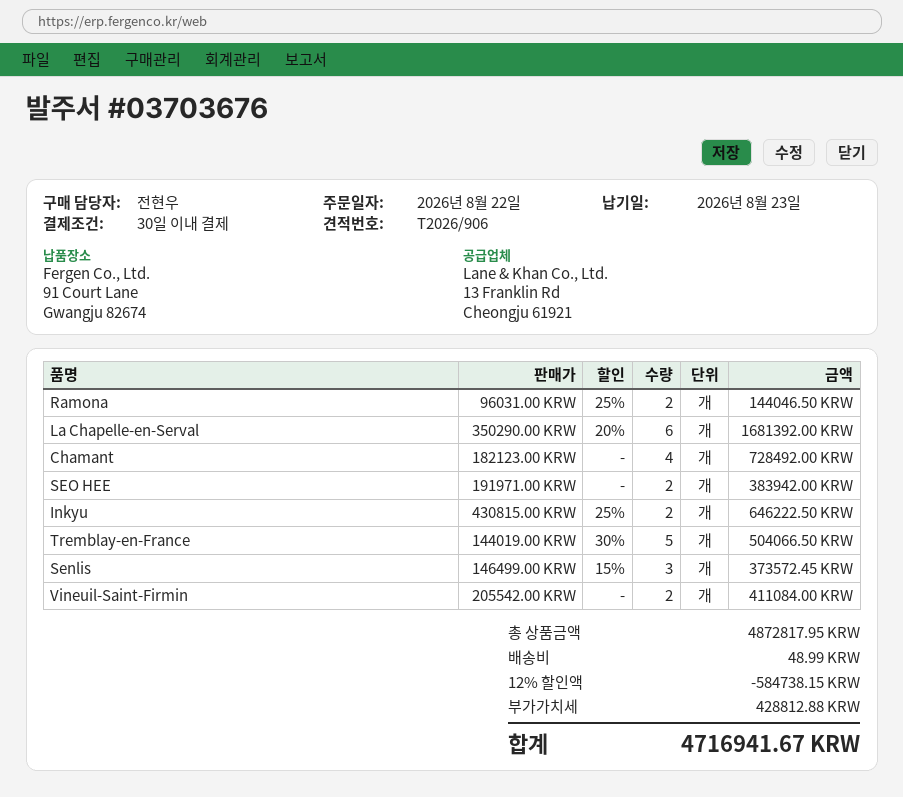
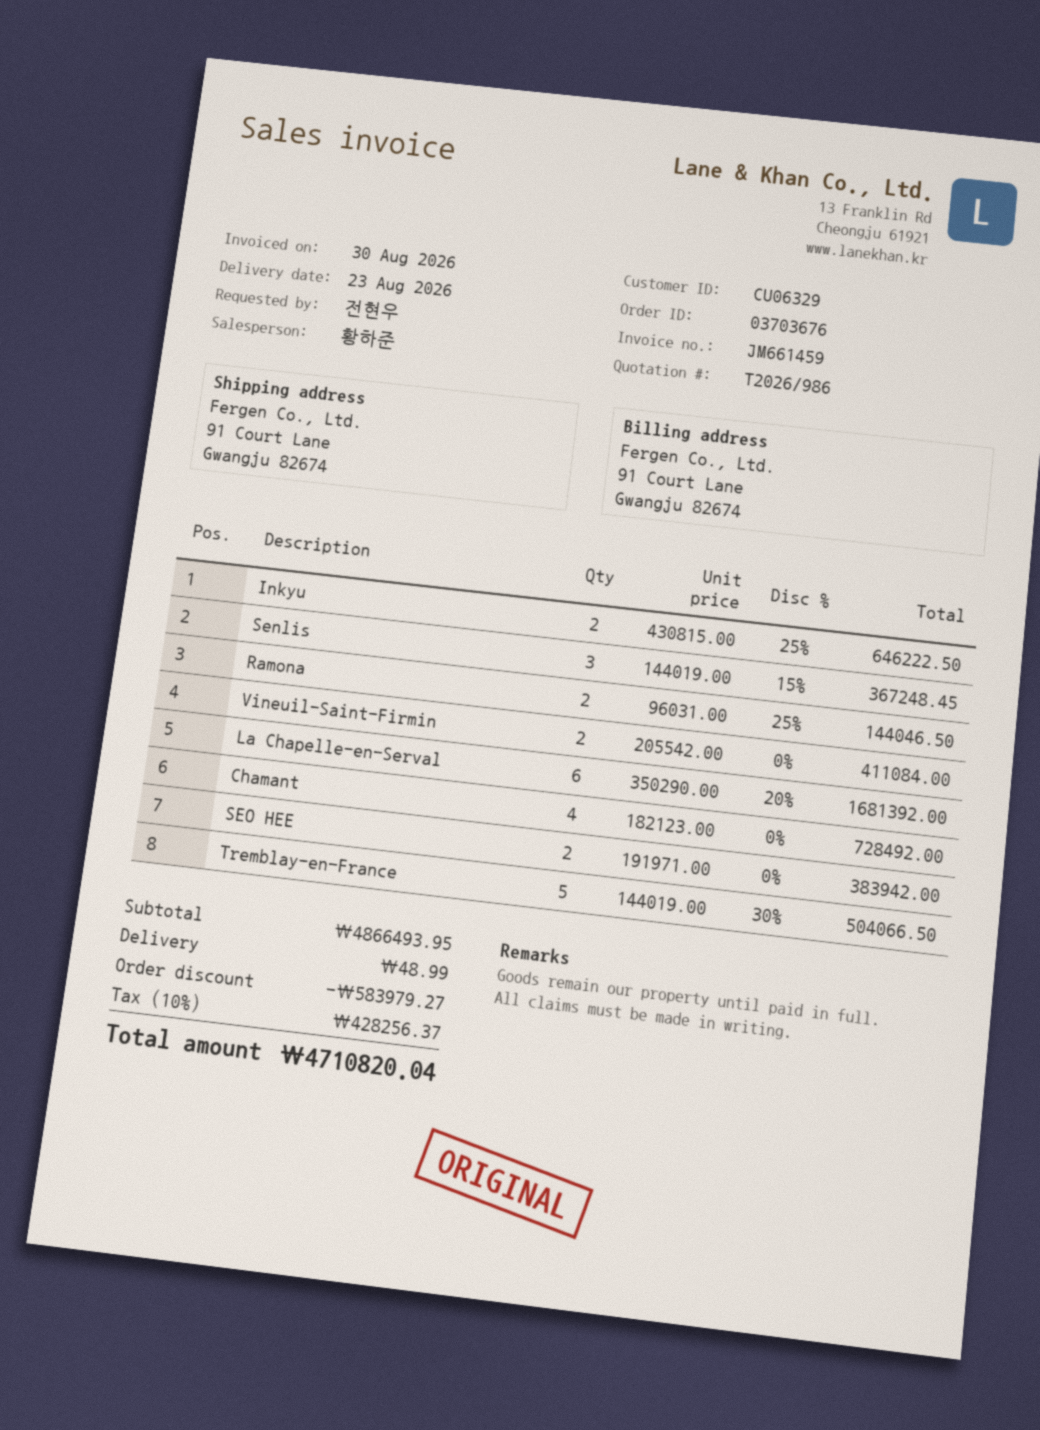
quote number: T2026/906 -> T2026/986
Senlis: 3 x 146499.00 - 15% = 373572.45 -> 3 x 144019.00 - 15% = 367248.45
subtotal: 4872817.95 -> 4866493.95
discount: 584738.15 -> 583979.27
tax: 428812.88 -> 428256.37
total: 4716941.67 -> 4710820.04

